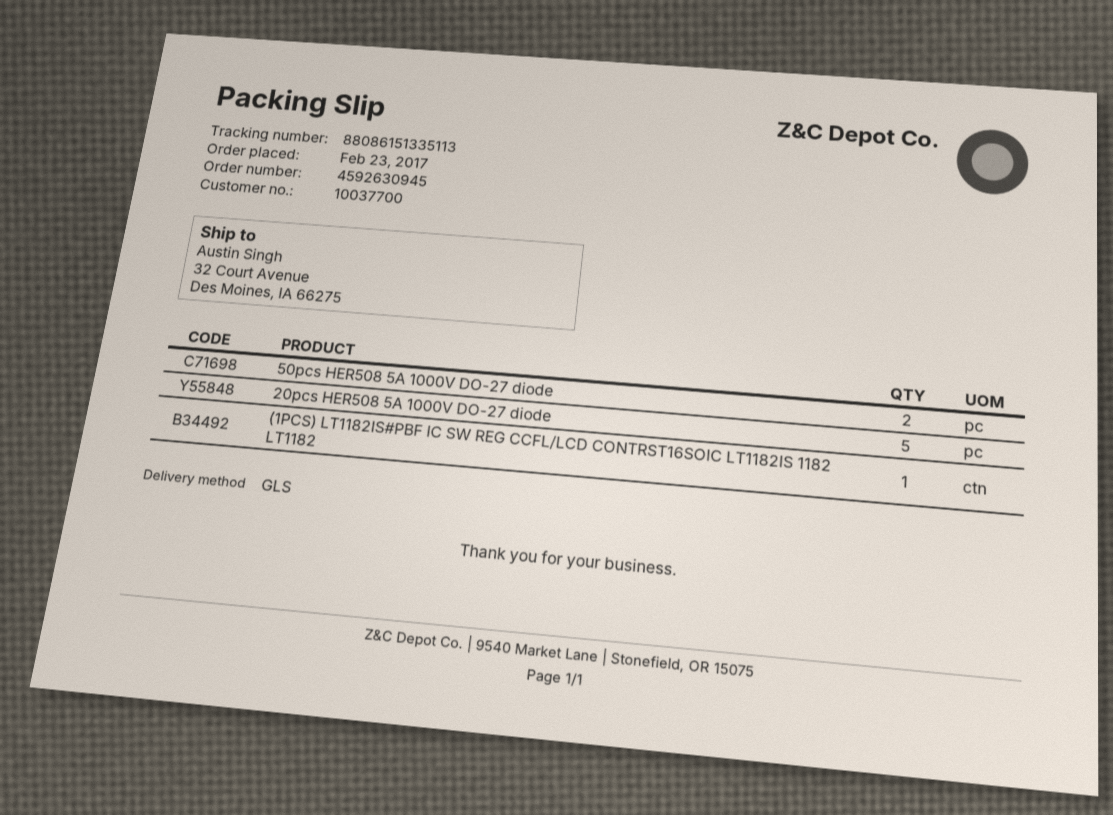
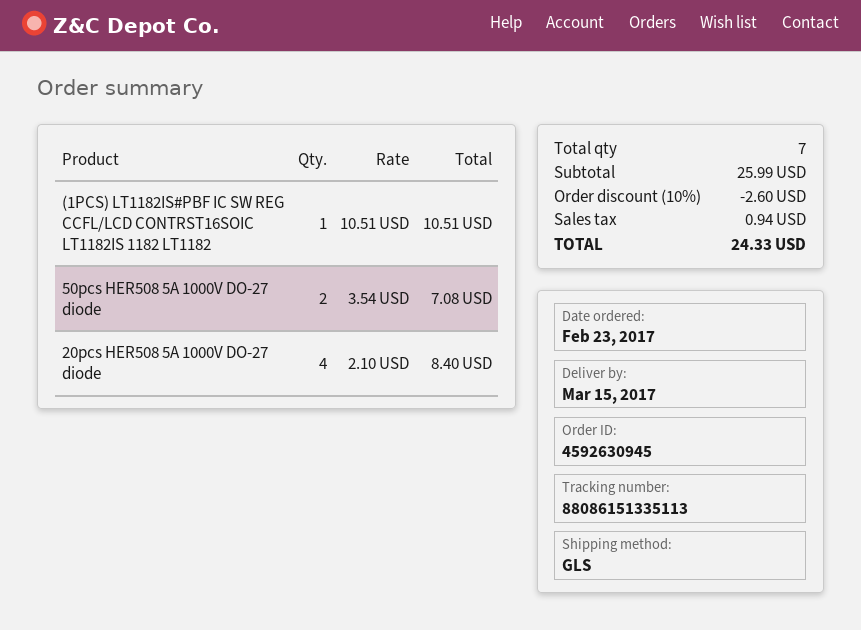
20pcs HER508 5A 1000V DO-27 diode: 5 -> 4

